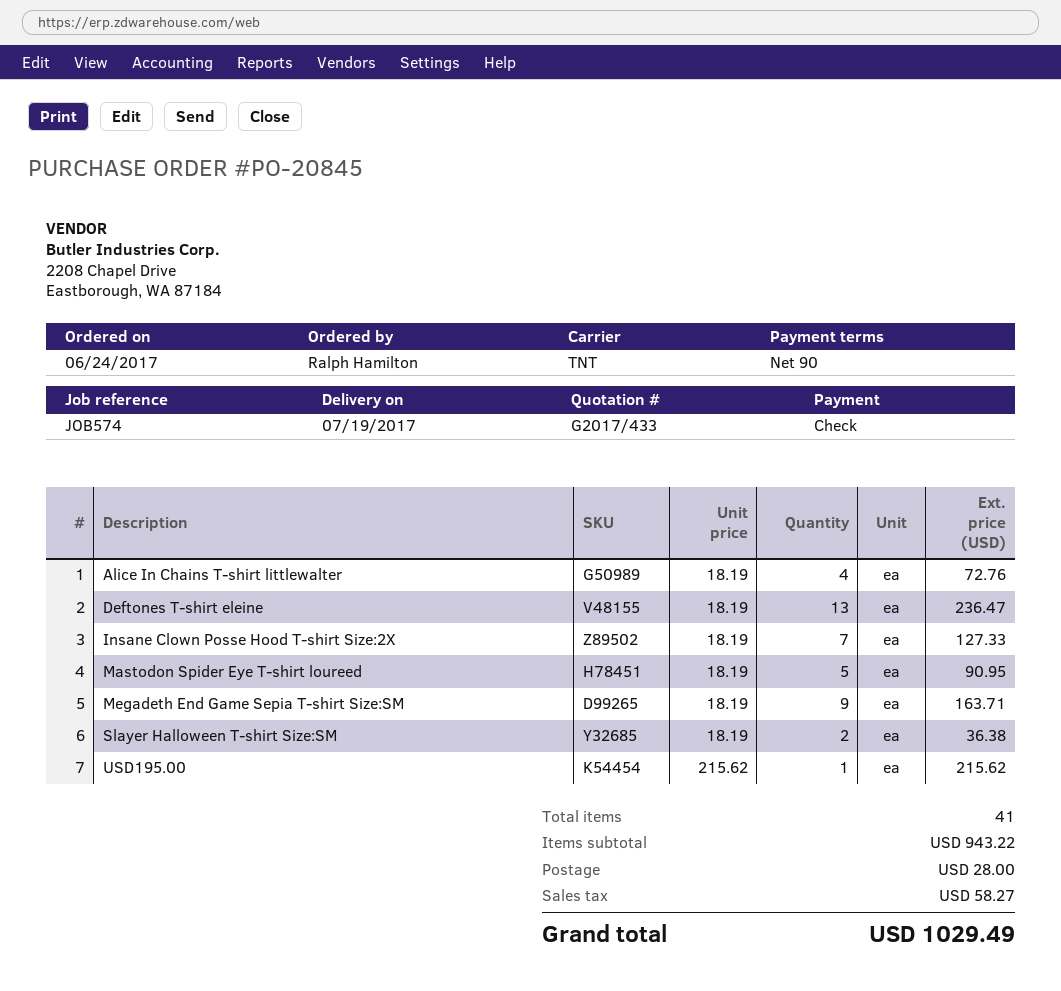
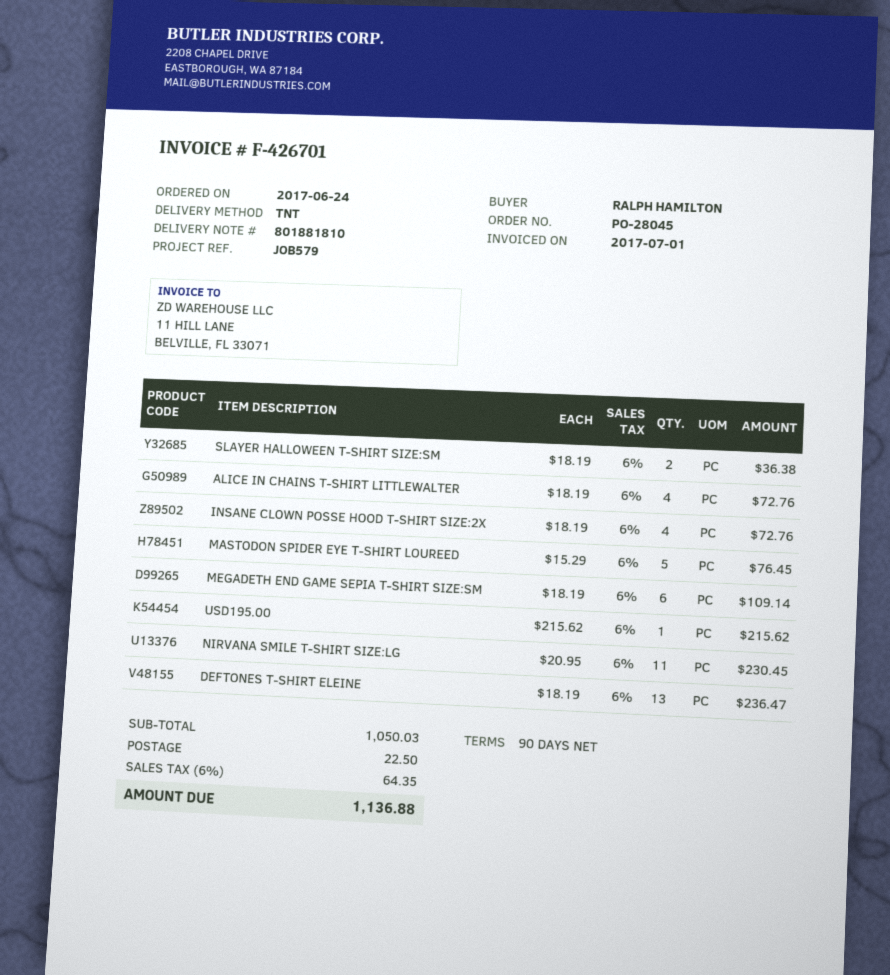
order number: PO-20845 -> PO-28045
reference: JOB574 -> JOB579
Insane Clown Posse Hood T-shirt Size:2X: 7 x 18.19 = 127.33 -> 4 x 18.19 = 72.76
Mastodon Spider Eye T-shirt loureed: 5 x 18.19 = 90.95 -> 5 x 15.29 = 76.45
Megadeth End Game Sepia T-shirt Size:SM: 9 x 18.19 = 163.71 -> 6 x 18.19 = 109.14
NIRVANA SMILE T-SHIRT SIZE:LG: none -> 11 x 20.95 = 230.45
subtotal: 943.22 -> 1050.03
shipping: 28.00 -> 22.50
tax: 58.27 -> 64.35
total: 1029.49 -> 1136.88

